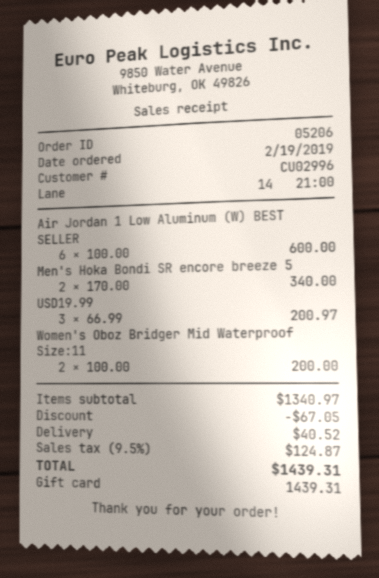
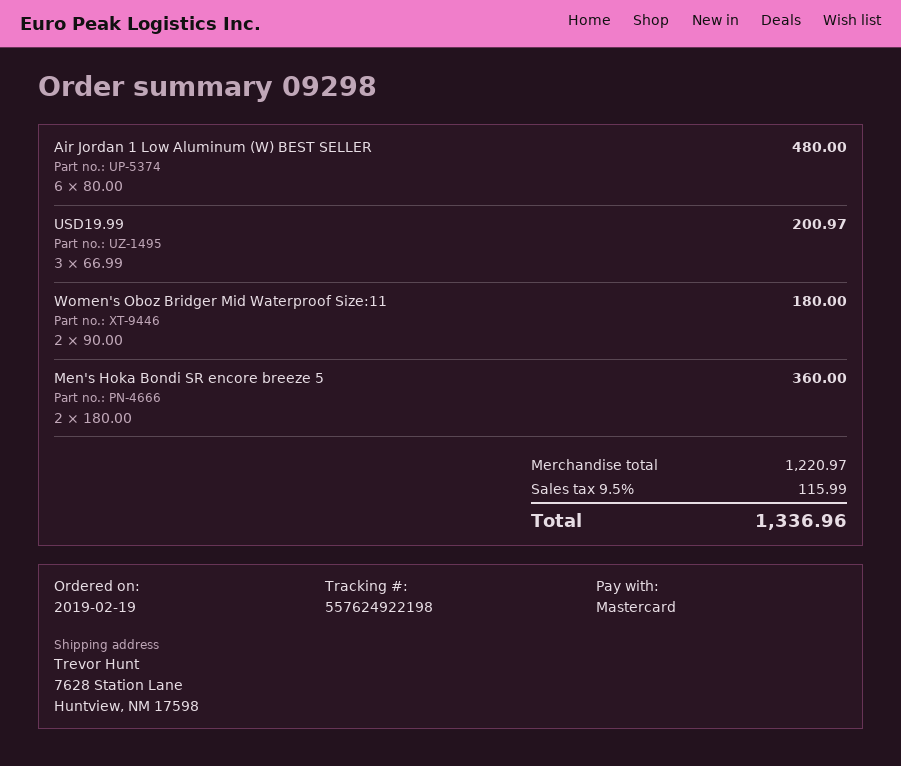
order number: 05206 -> 09298
payment method: gift card -> Mastercard
Air Jordan 1 Low Aluminum (W) BEST SELLER: 6 x 100.00 = 600.00 -> 6 x 80.00 = 480.00
Men's Hoka Bondi SR encore breeze 5: 2 x 170.00 = 340.00 -> 2 x 180.00 = 360.00
Women's Oboz Bridger Mid Waterproof Size:11: 2 x 100.00 = 200.00 -> 2 x 90.00 = 180.00
subtotal: 1340.97 -> 1220.97
discount: 67.05 -> none
shipping: 40.52 -> none
tax: 9.5% = 124.87 -> 9.5% = 115.99
total: 1439.31 -> 1336.96

